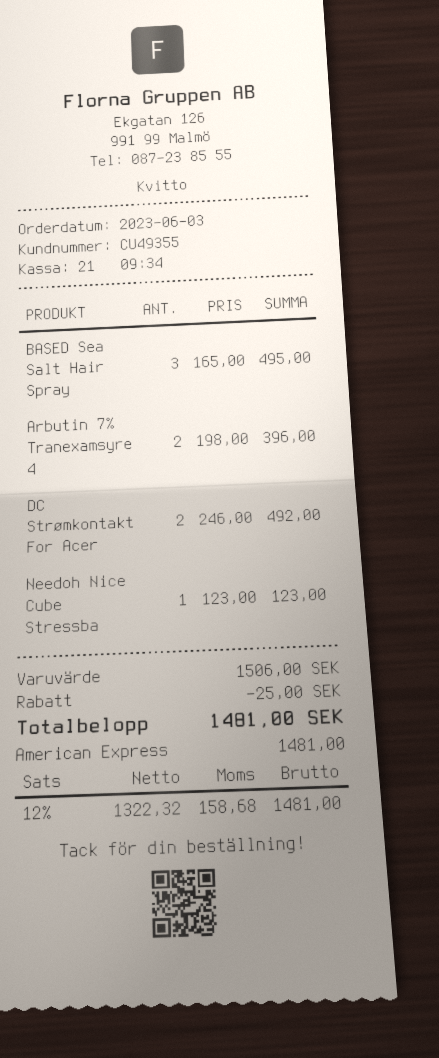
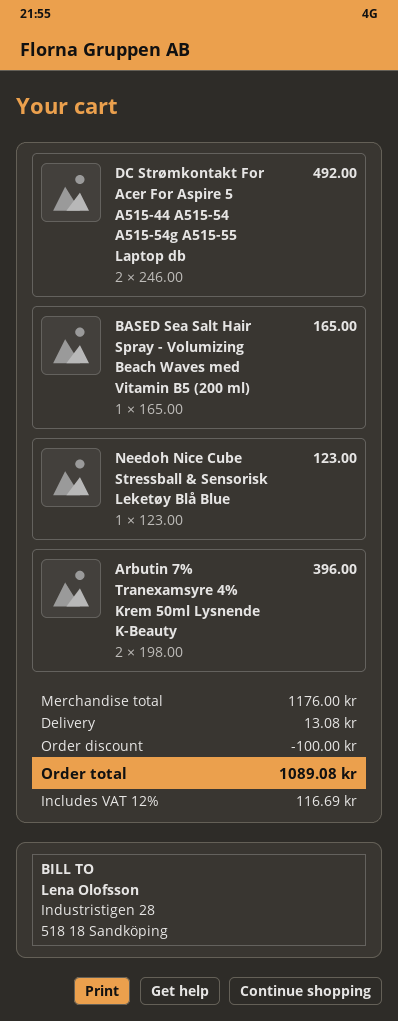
BASED Sea Salt Hair Spray: 3 x 165.00 = 495.00 -> 1 x 165.00 = 165.00
subtotal: 1506.00 -> 1176.00
discount: 25.00 -> 100.00
shipping: none -> 13.08
tax: 12% = 158.68 -> 12% = 116.69
total: 1481.00 -> 1089.08

